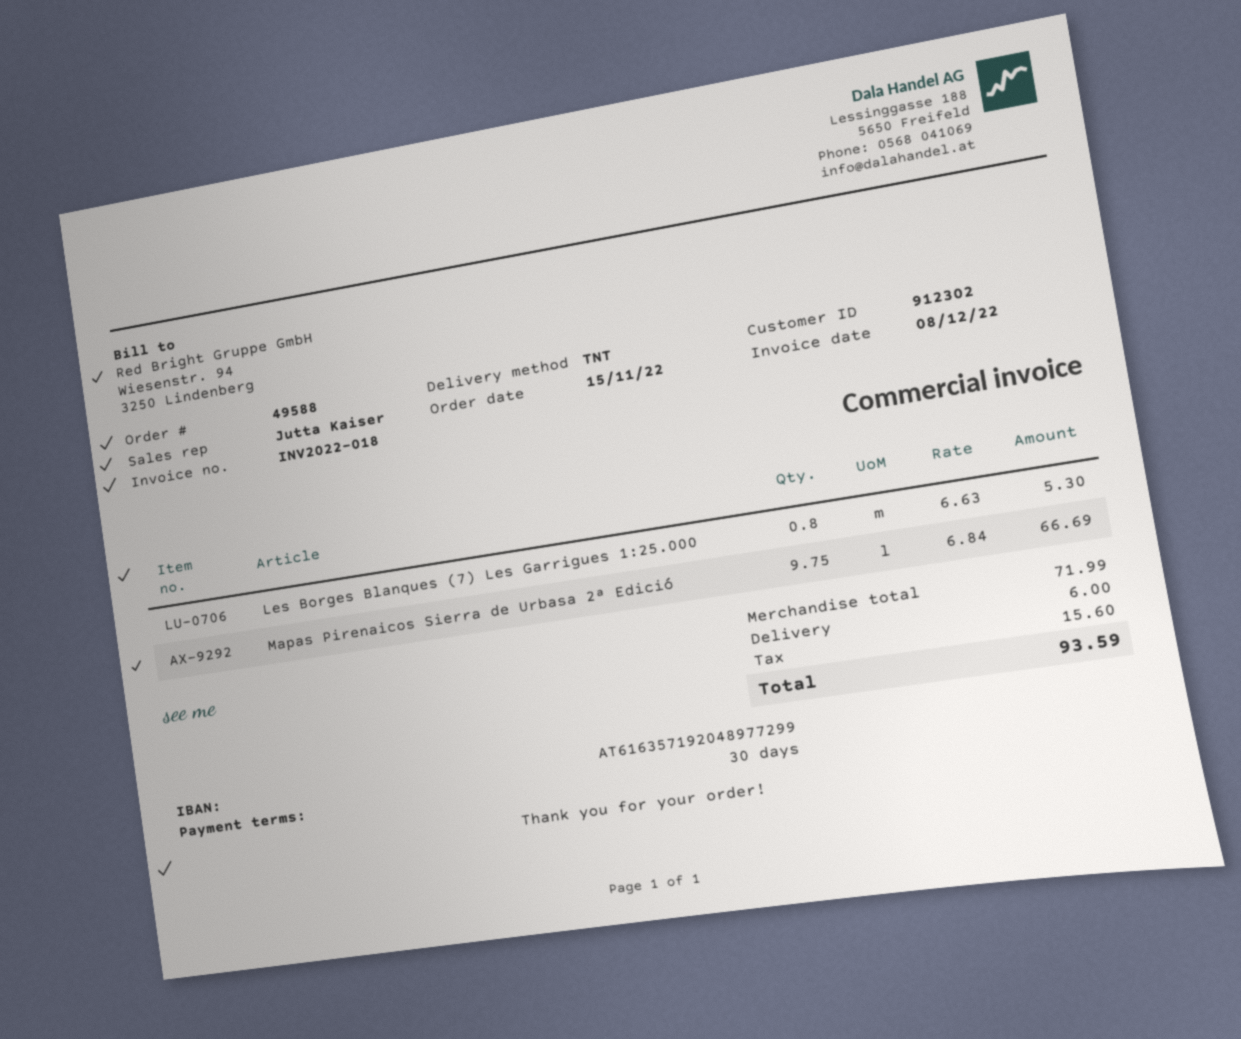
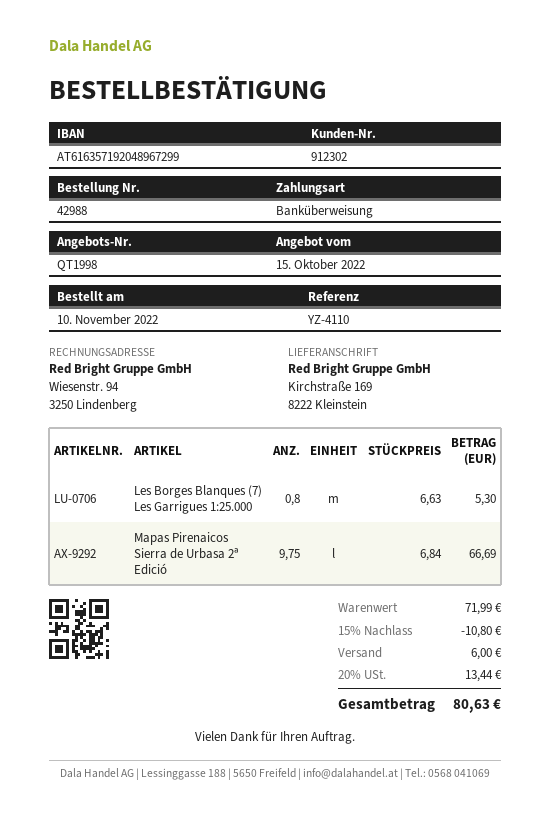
order number: 49588 -> 42988
order date: 2022-11-15 -> 2022-11-10
bank account: AT616357192048977299 -> AT616357192048967299
discount: none -> 15% = 10.80
tax: 15.60 -> 13.44
total: 93.59 -> 80.63

